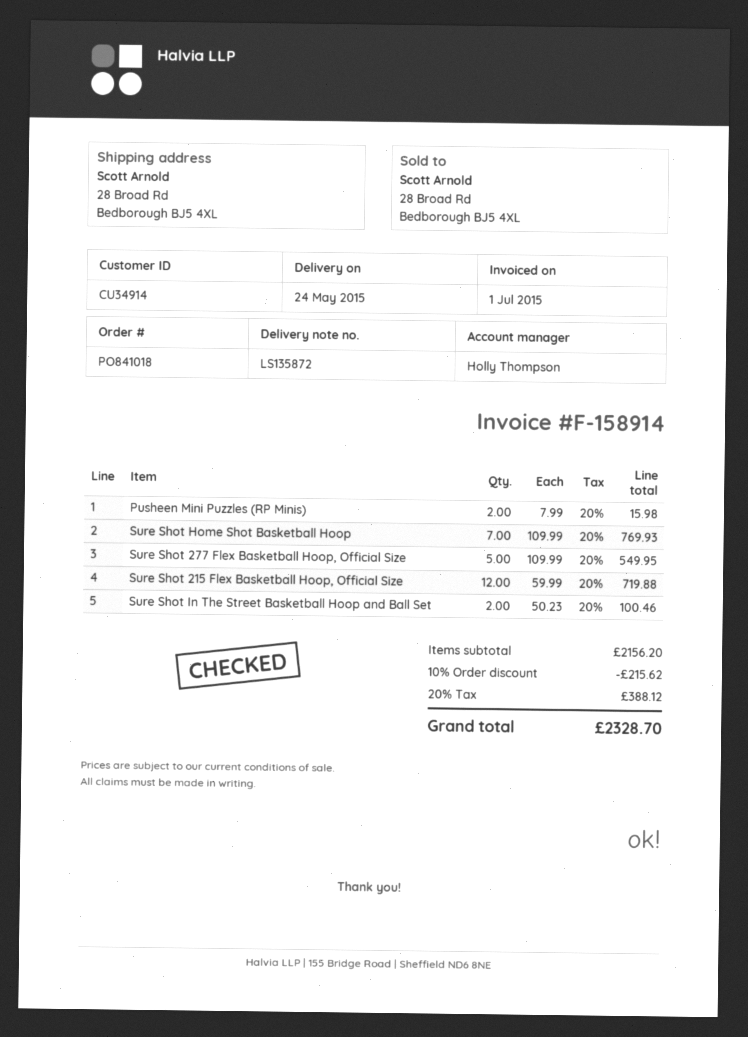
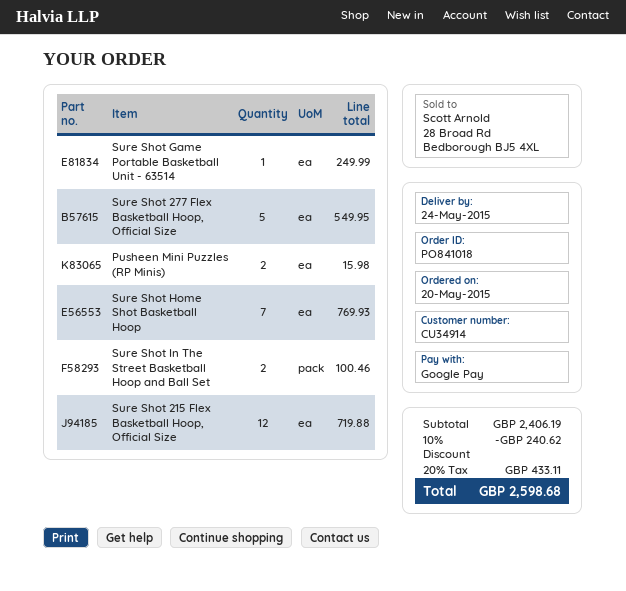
Sure Shot Game Portable Basketball Unit - 63514: none -> 1 for 249.99
subtotal: 2156.20 -> 2406.19
discount: 10% = 215.62 -> 10% = 240.62
tax: 20% = 388.12 -> 20% = 433.11
total: 2328.70 -> 2598.68

